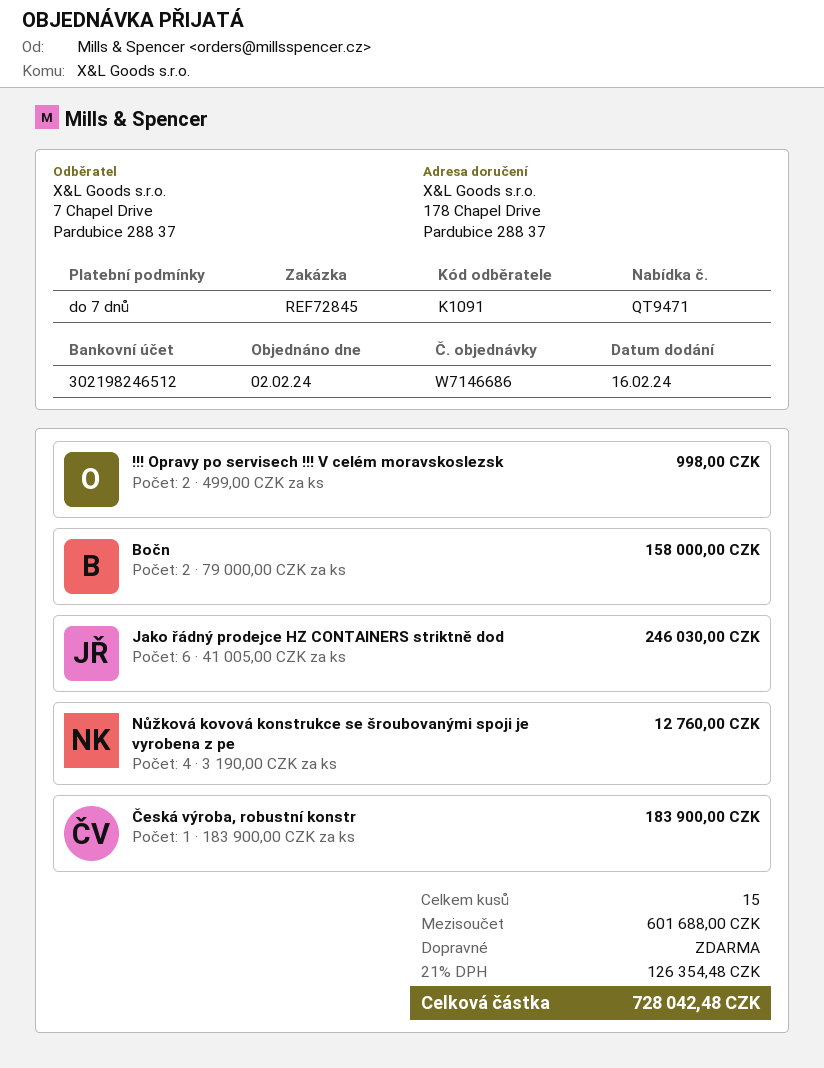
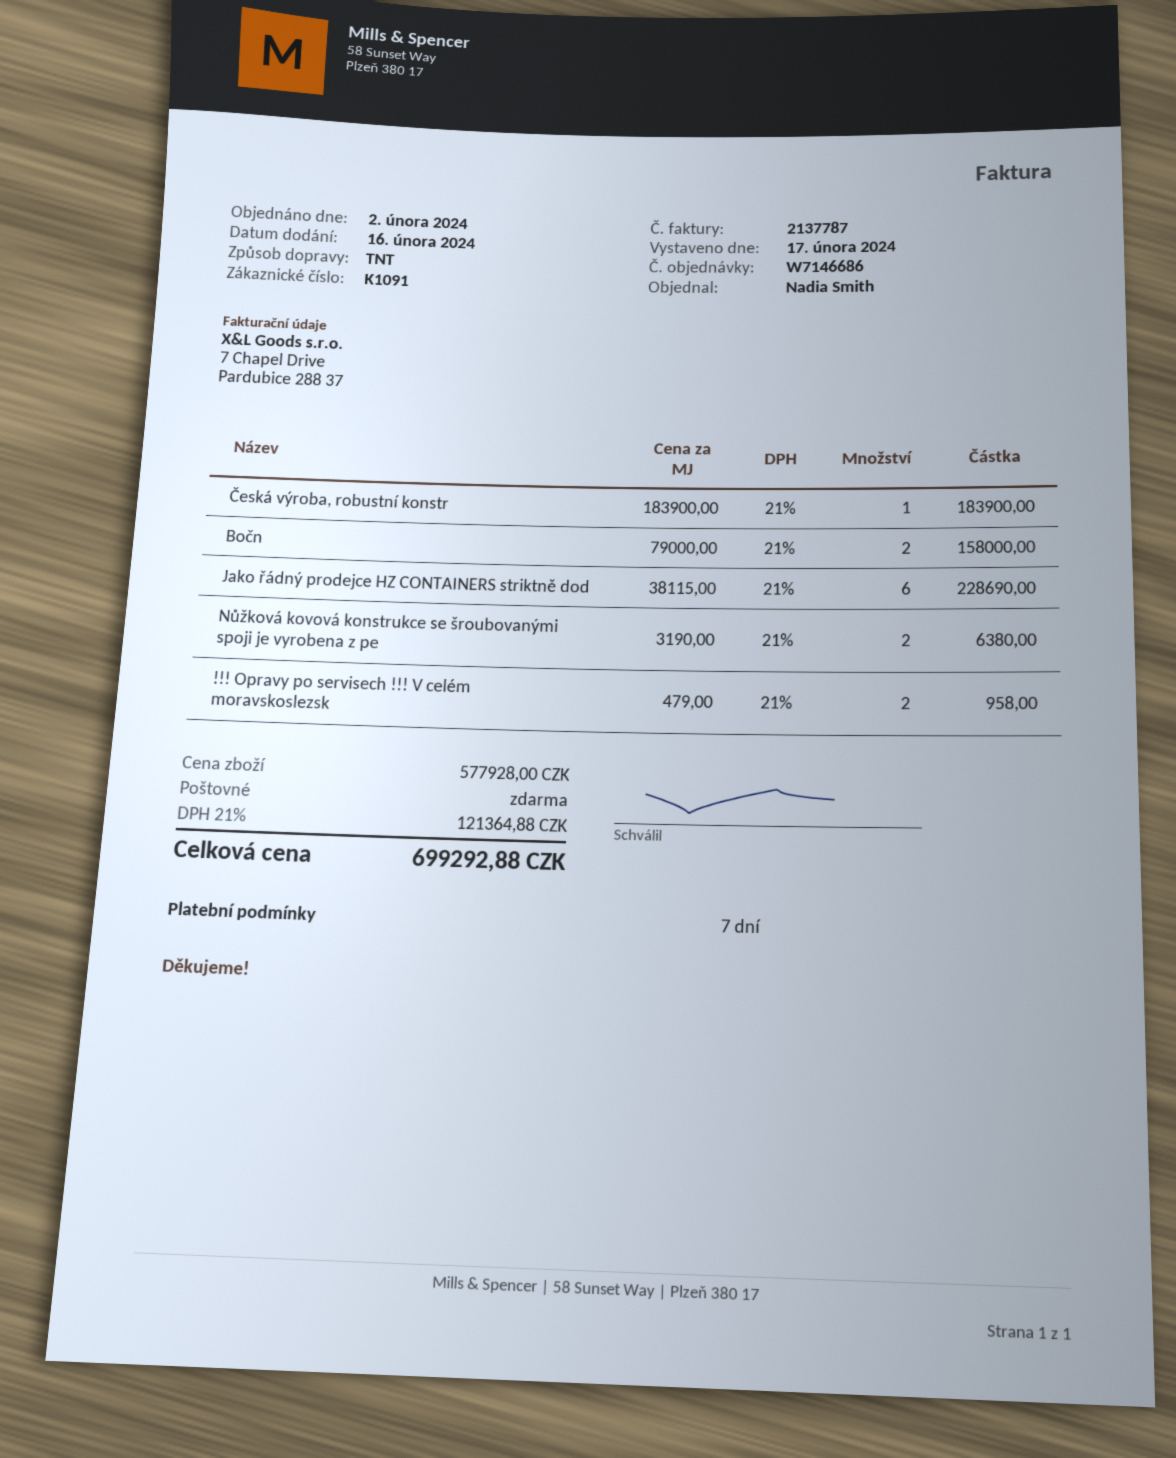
!!! Opravy po servisech !!! V celém moravskoslezsk: 2 x 499.00 = 998.00 -> 2 x 479.00 = 958.00
Jako řádný prodejce HZ CONTAINERS striktně dod: 6 x 41005.00 = 246030.00 -> 6 x 38115.00 = 228690.00
Nůžková kovová konstrukce se šroubovanými spoji je vyrobena z pe: 4 x 3190.00 = 12760.00 -> 2 x 3190.00 = 6380.00
subtotal: 601688.00 -> 577928.00
tax: 21% = 126354.48 -> 21% = 121364.88
total: 728042.48 -> 699292.88

